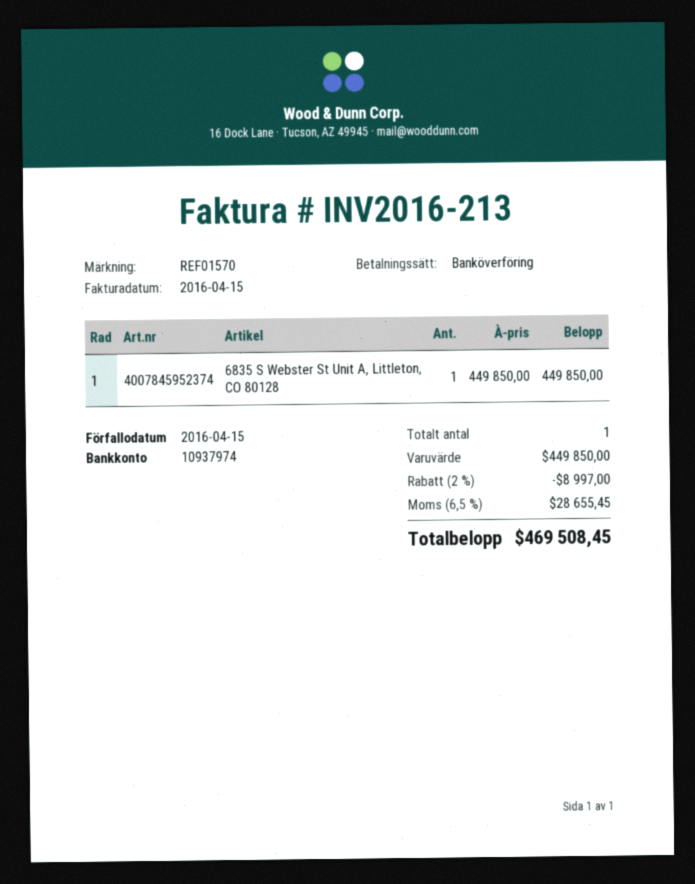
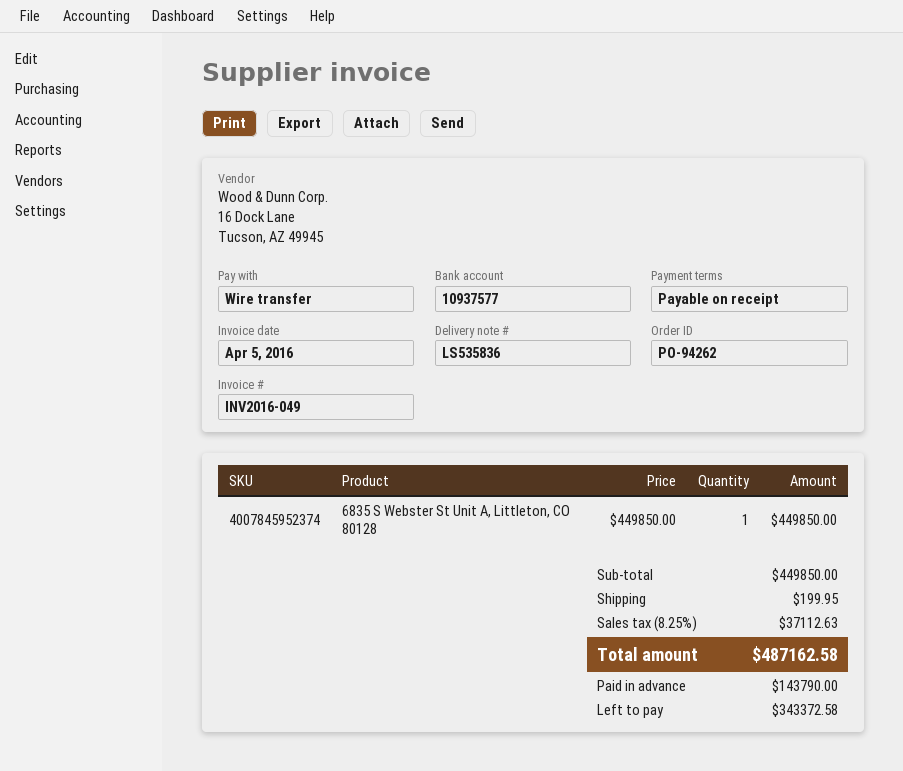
invoice number: INV2016-213 -> INV2016-049
invoice date: 2016-04-15 -> 2016-04-05
bank account: 10937974 -> 10937577
discount: 2% = 8997.00 -> none
shipping: none -> 199.95
tax: 6.5% = 28655.45 -> 8.25% = 37112.63
total: 469508.45 -> 487162.58

